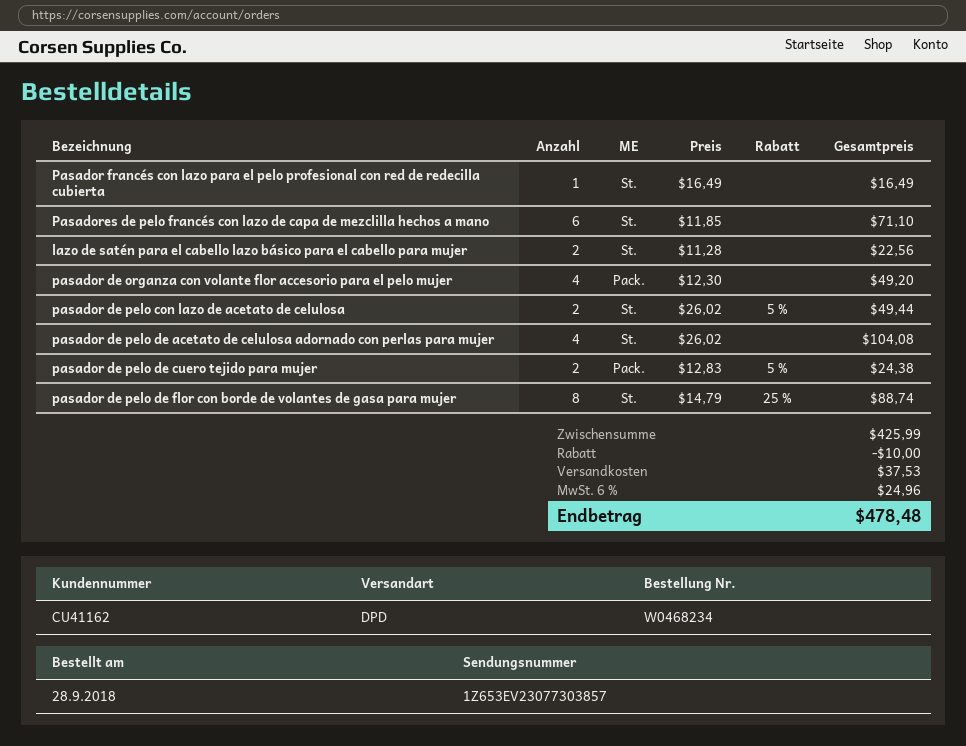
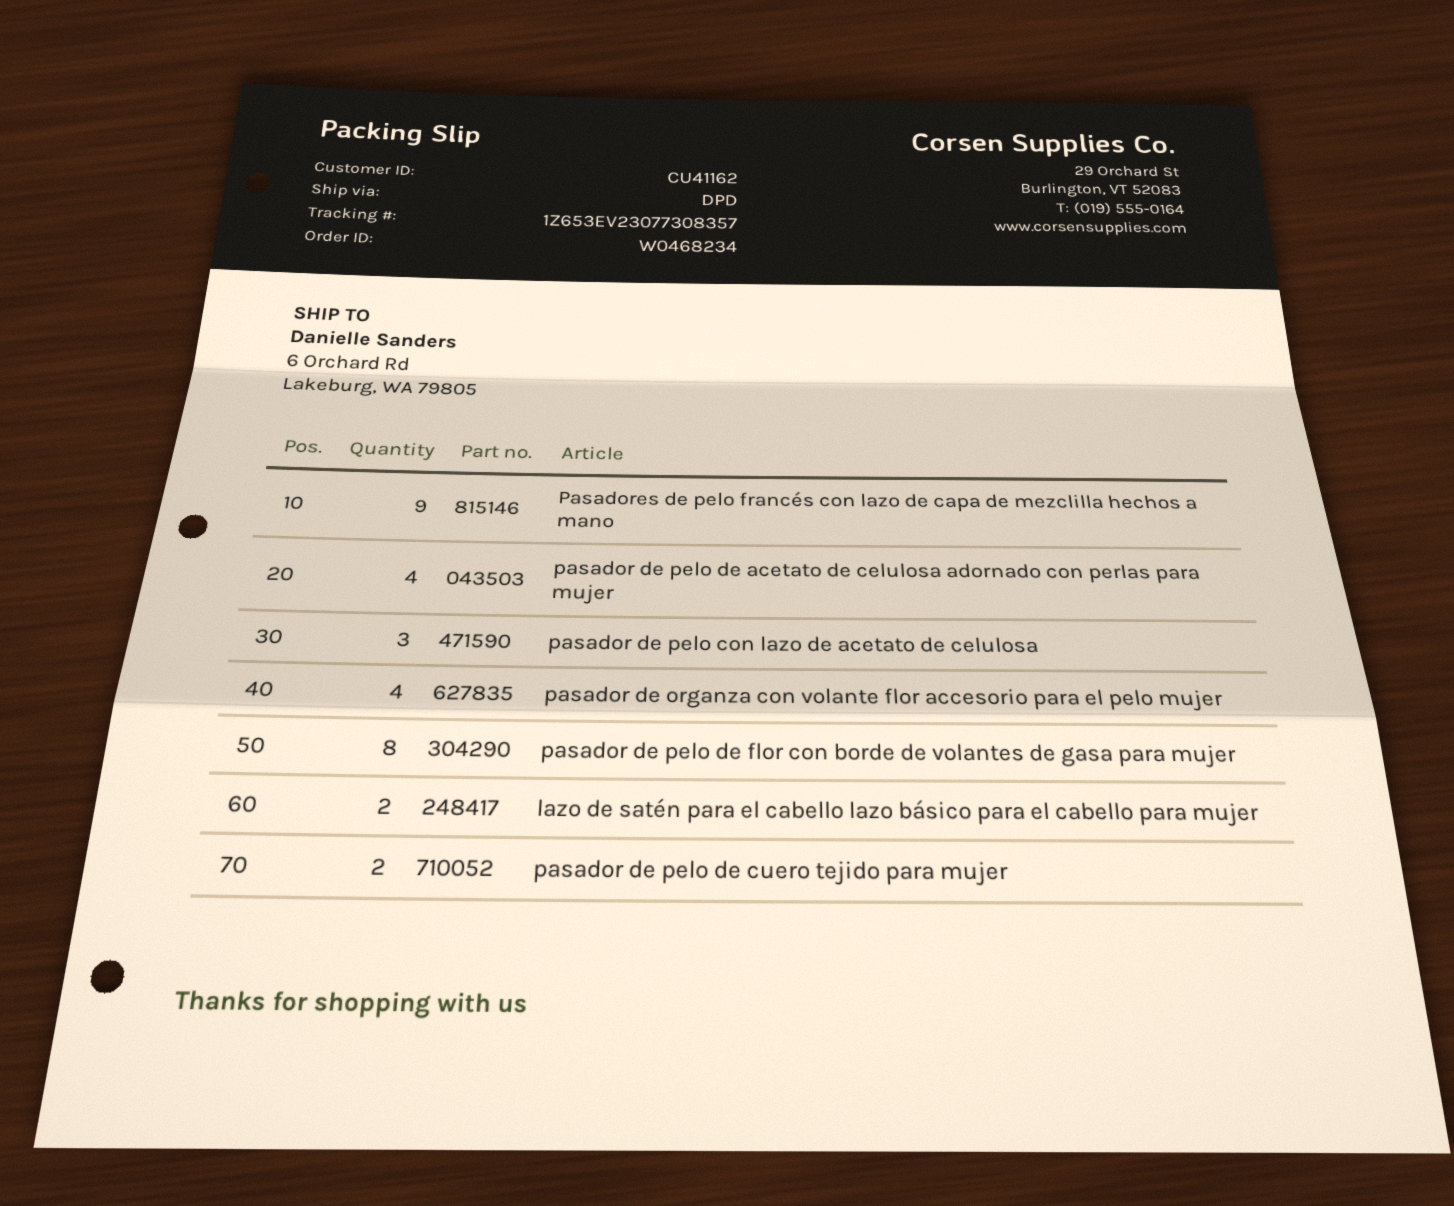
tracking number: 1Z653EV23077303857 -> 1Z653EV23077308357
Pasador francés con lazo para el pelo profesional con red de redecilla cubierta: 1 -> none
Pasadores de pelo francés con lazo de capa de mezclilla hechos a mano: 6 -> 9
pasador de pelo con lazo de acetato de celulosa: 2 -> 3

